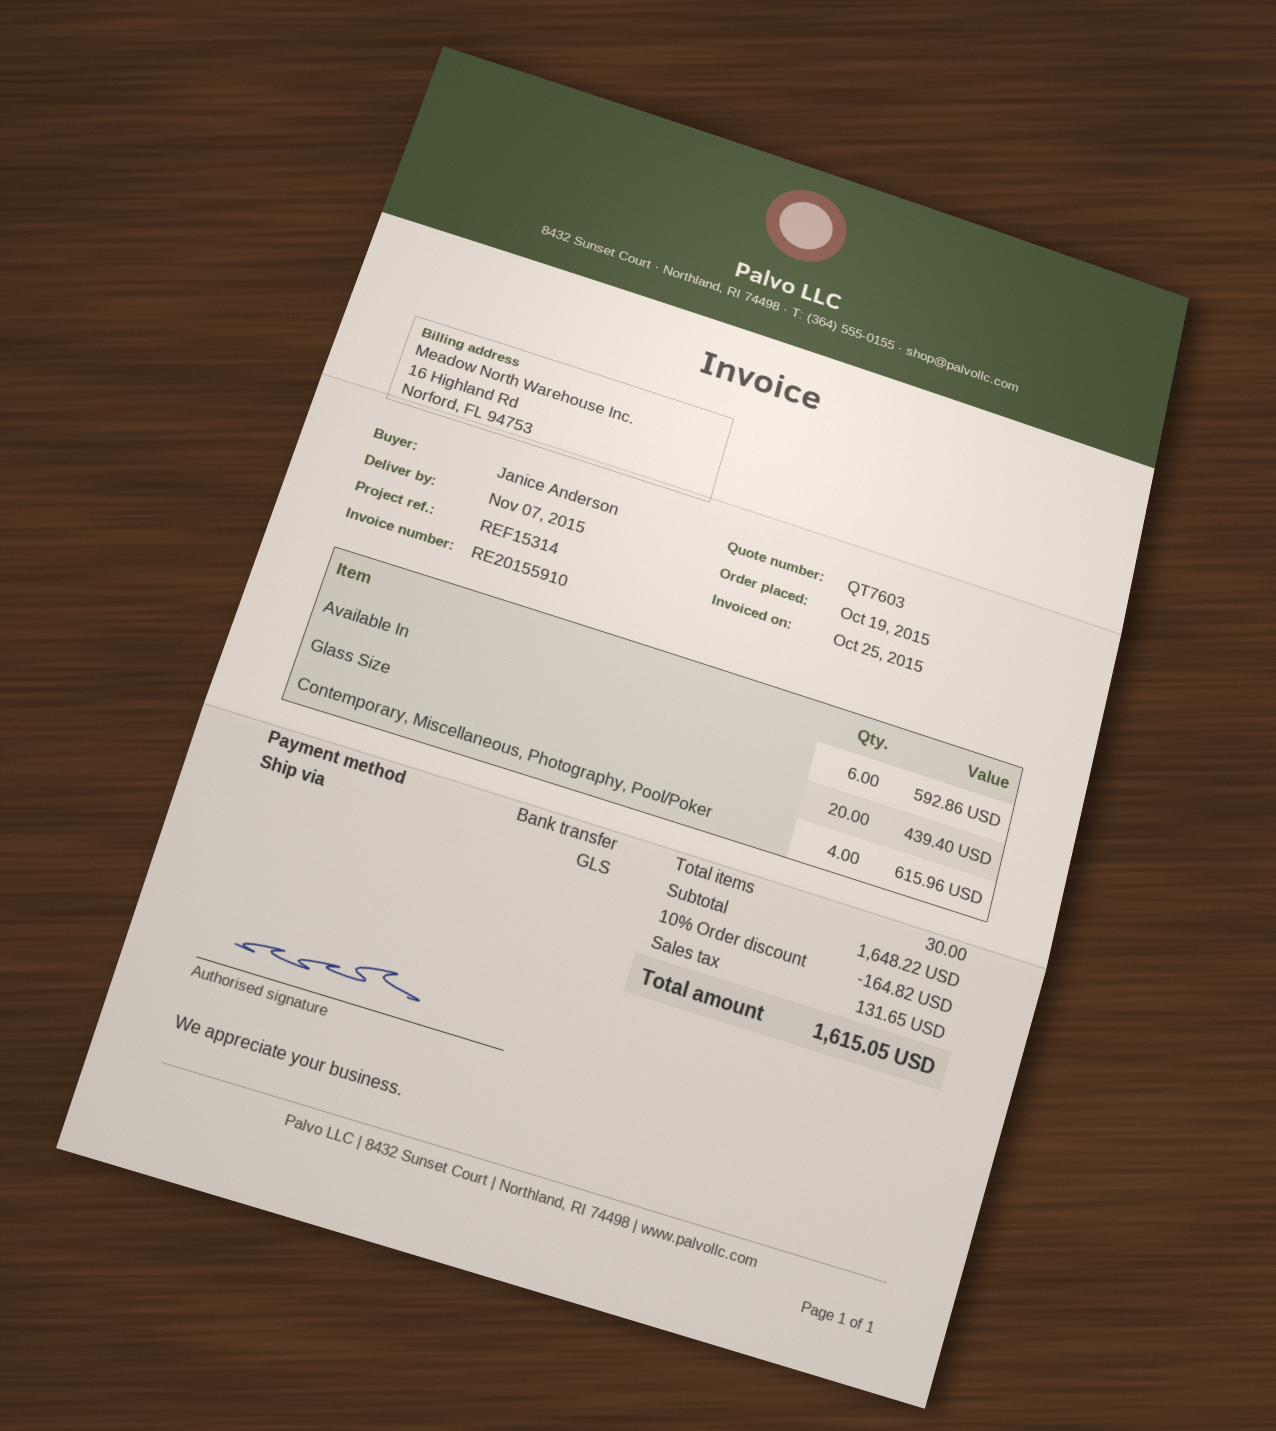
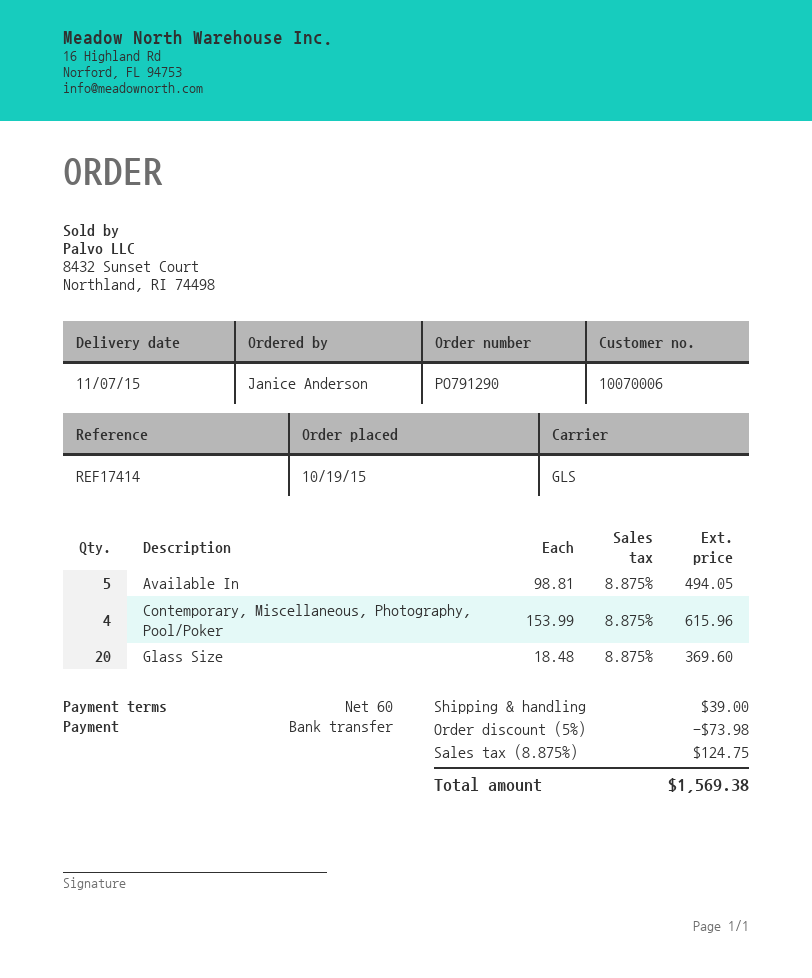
reference: REF15314 -> REF17414
Available In: 6 for 592.86 -> 5 for 494.05
Glass Size: 20 for 439.40 -> 20 for 369.60
discount: 10% = 164.82 -> 5% = 73.98
shipping: none -> 39.00
tax: 131.65 -> 124.75
total: 1615.05 -> 1569.38

